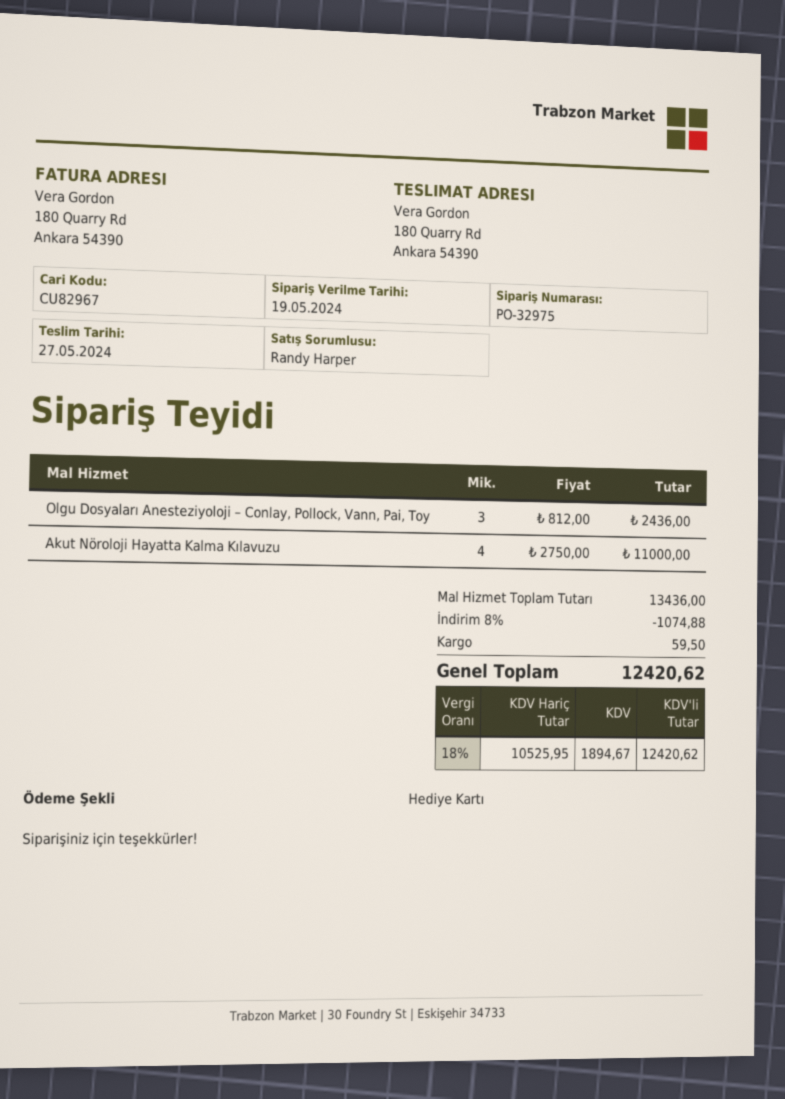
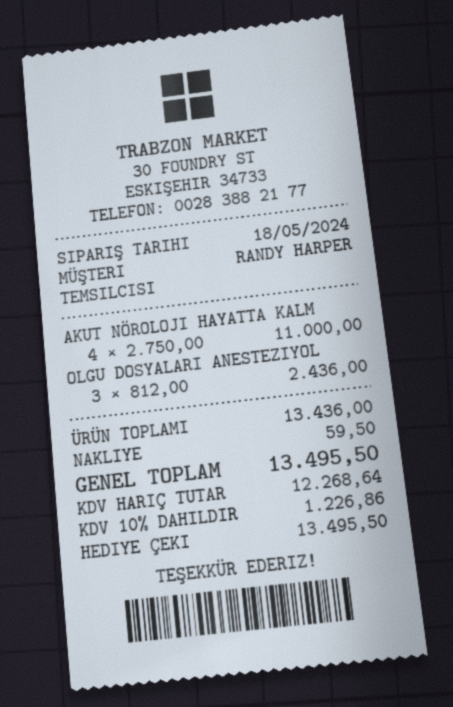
order date: 2024-05-19 -> 2024-05-18
discount: 8% = 1074.88 -> none
net: 10525.95 -> 12268.64
tax: 18% = 1894.67 -> 10% = 1226.86
total: 12420.62 -> 13495.50

